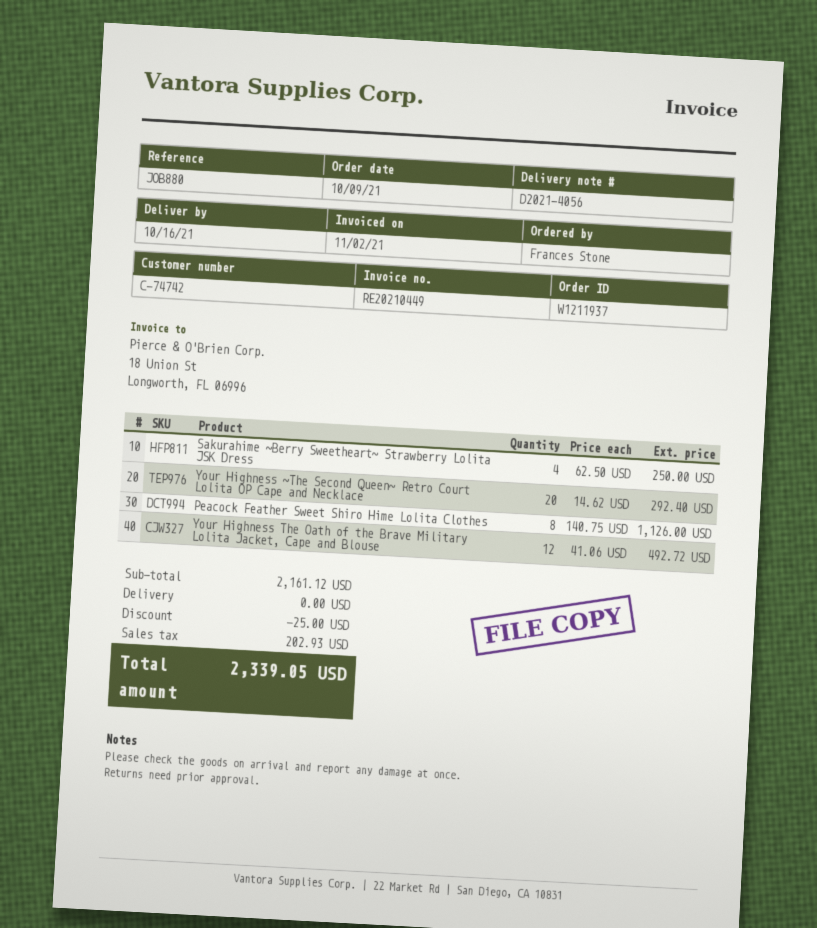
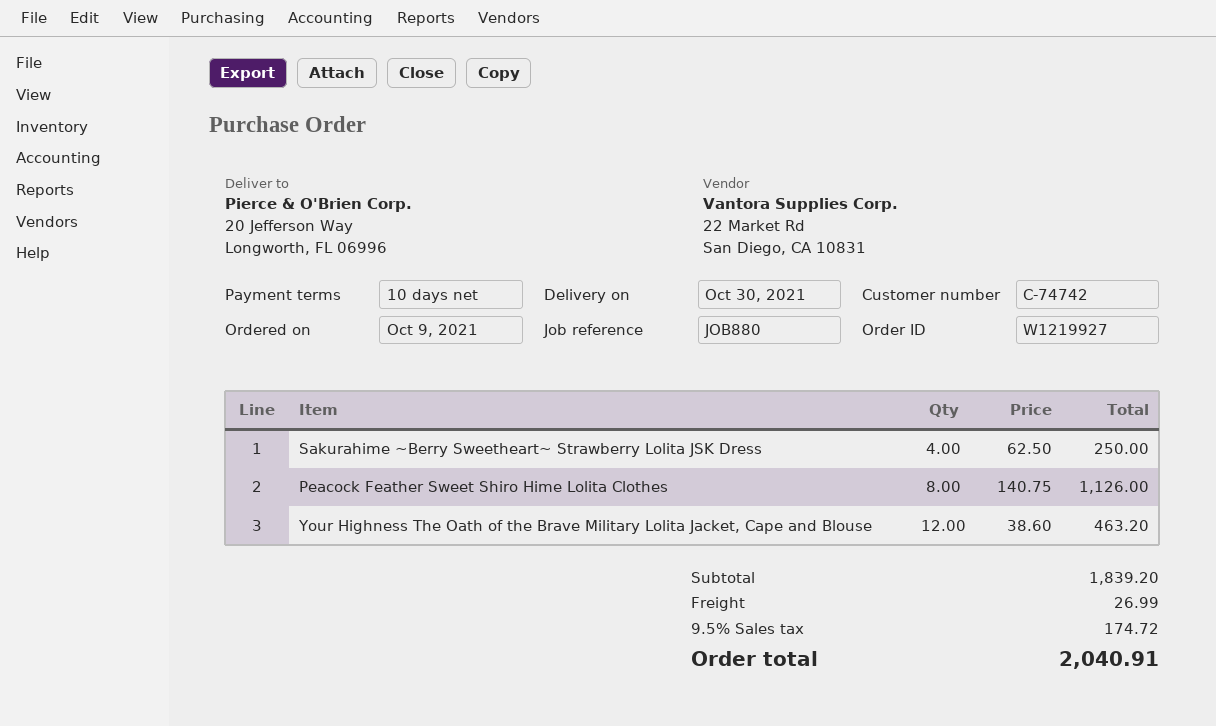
order number: W1211937 -> W1219927
delivery date: 2021-10-16 -> 2021-10-30
Your Highness ~The Second Queen~ Retro Court Lolita OP Cape and Necklace: 20 x 14.62 = 292.40 -> none
Your Highness The Oath of the Brave Military Lolita Jacket, Cape and Blouse: 12 x 41.06 = 492.72 -> 12 x 38.60 = 463.20
subtotal: 2161.12 -> 1839.20
discount: 25.00 -> none
shipping: 0.00 -> 26.99
tax: 202.93 -> 174.72
total: 2339.05 -> 2040.91

